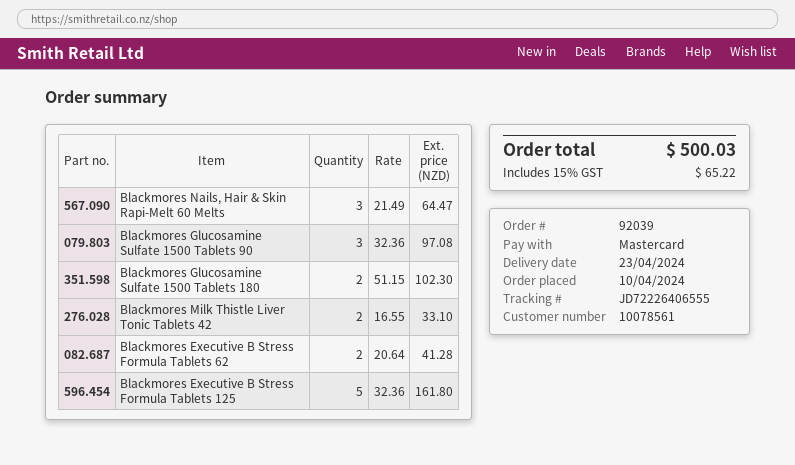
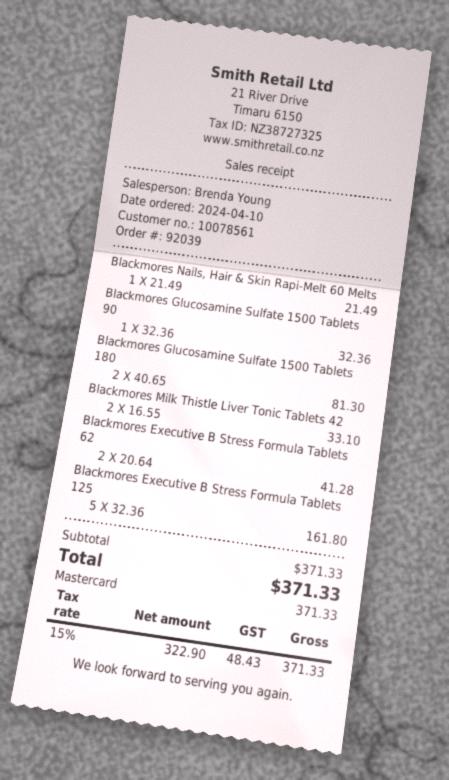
Blackmores Nails, Hair & Skin Rapi-Melt 60 Melts: 3 x 21.49 = 64.47 -> 1 x 21.49 = 21.49
Blackmores Glucosamine Sulfate 1500 Tablets 90: 3 x 32.36 = 97.08 -> 1 x 32.36 = 32.36
Blackmores Glucosamine Sulfate 1500 Tablets 180: 2 x 51.15 = 102.30 -> 2 x 40.65 = 81.30
tax: 15% = 65.22 -> 15% = 48.43
total: 500.03 -> 371.33

